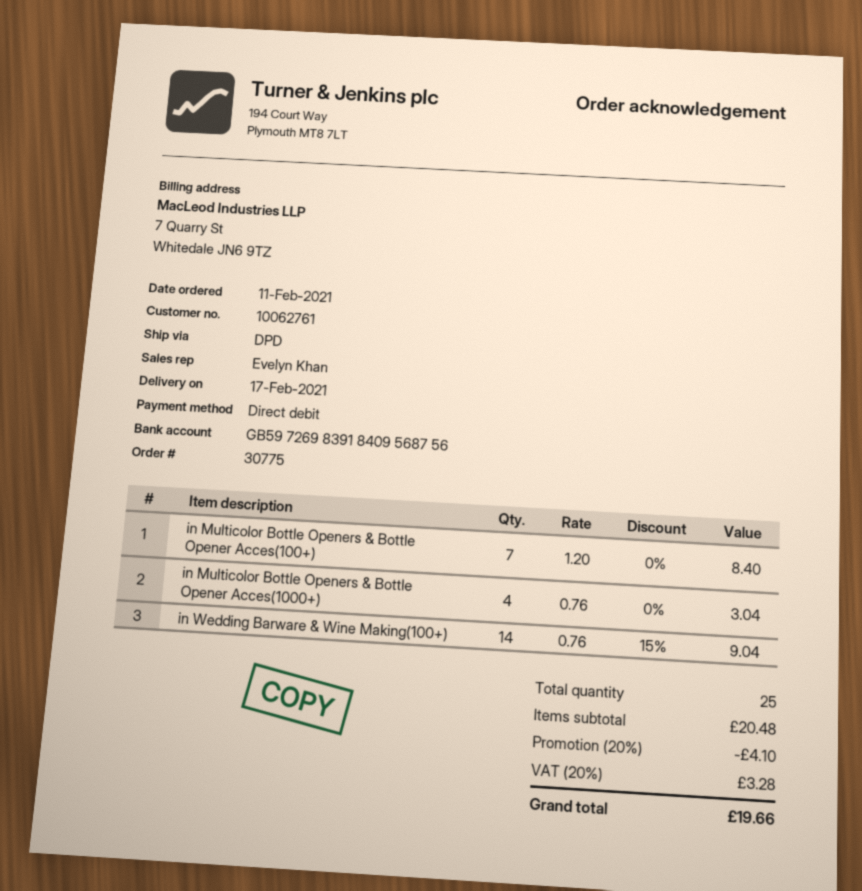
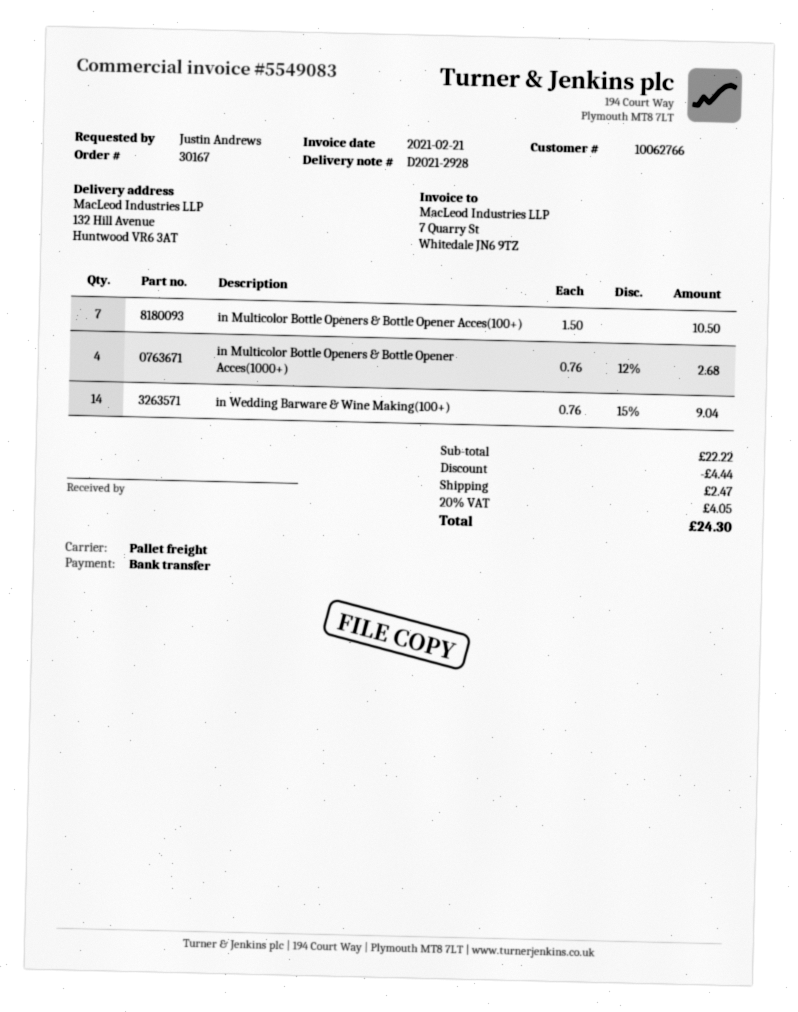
order number: 30775 -> 30167
customer number: 10062761 -> 10062766
payment method: direct debit -> bank transfer
shipping method: DPD -> pallet freight
in Multicolor Bottle Openers & Bottle Opener Acces(100+): 7 x 1.20 = 8.40 -> 7 x 1.50 = 10.50
in Multicolor Bottle Openers & Bottle Opener Acces(1000+): 4 x 0.76 = 3.04 -> 4 x 0.76 - 12% = 2.68
subtotal: 20.48 -> 22.22
discount: 4.10 -> 4.44
shipping: none -> 2.47
tax: 20% = 3.28 -> 20% = 4.05
total: 19.66 -> 24.30

